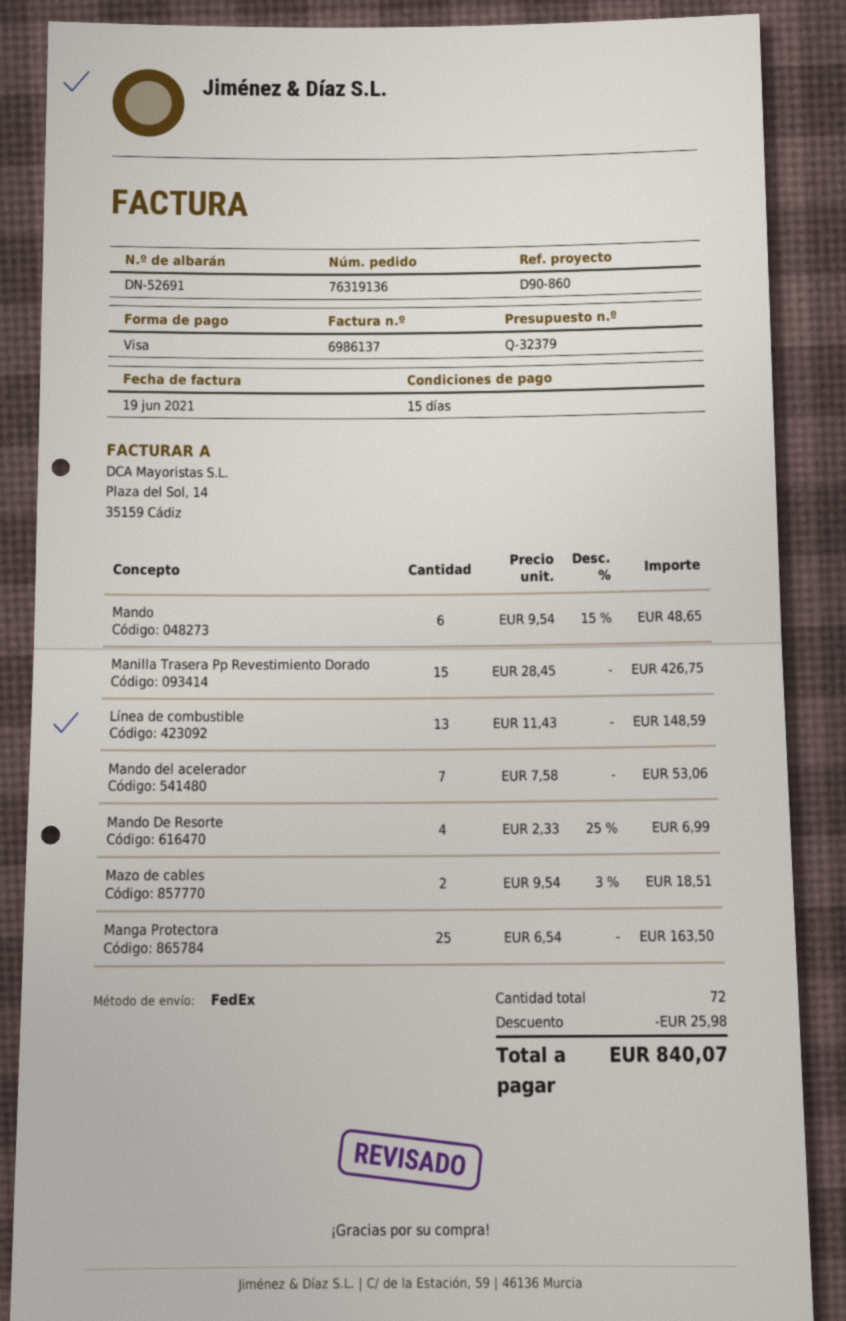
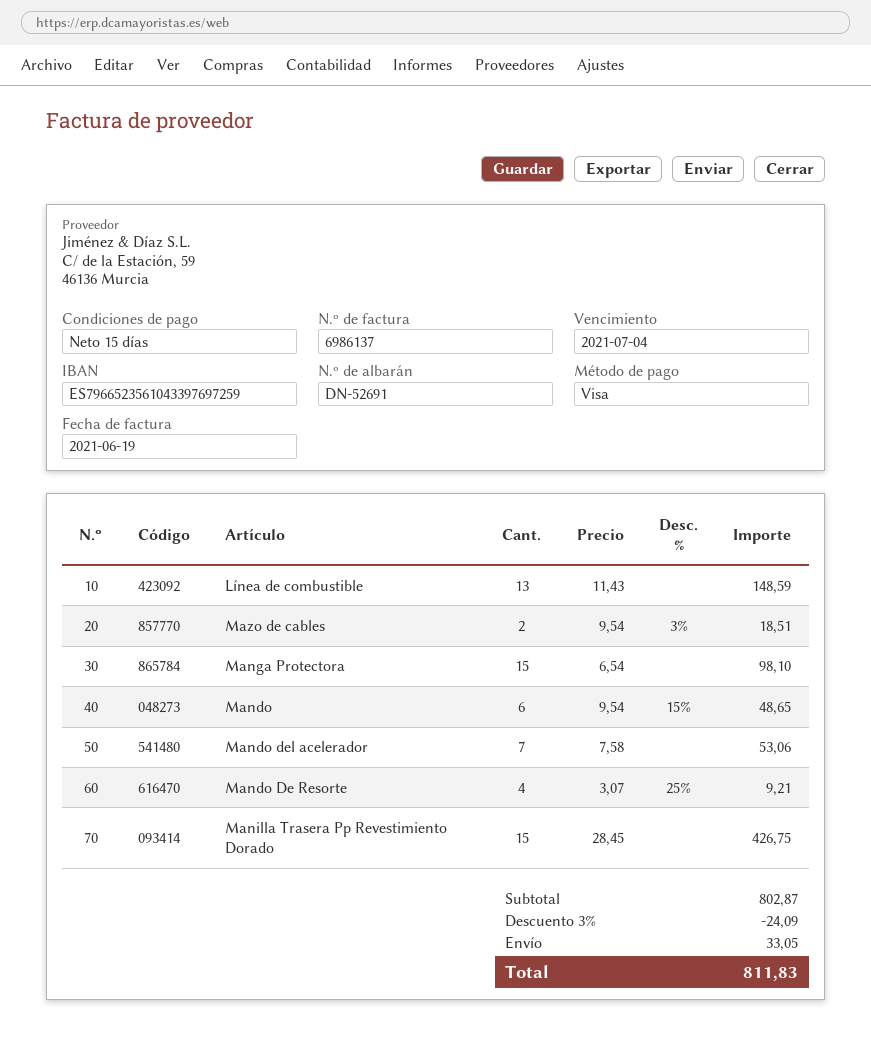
Mando De Resorte: 4 x 2.33 - 25% = 6.99 -> 4 x 3.07 - 25% = 9.21
Manga Protectora: 25 x 6.54 = 163.50 -> 15 x 6.54 = 98.10
discount: 25.98 -> 24.09
shipping: none -> 33.05
total: 840.07 -> 811.83

